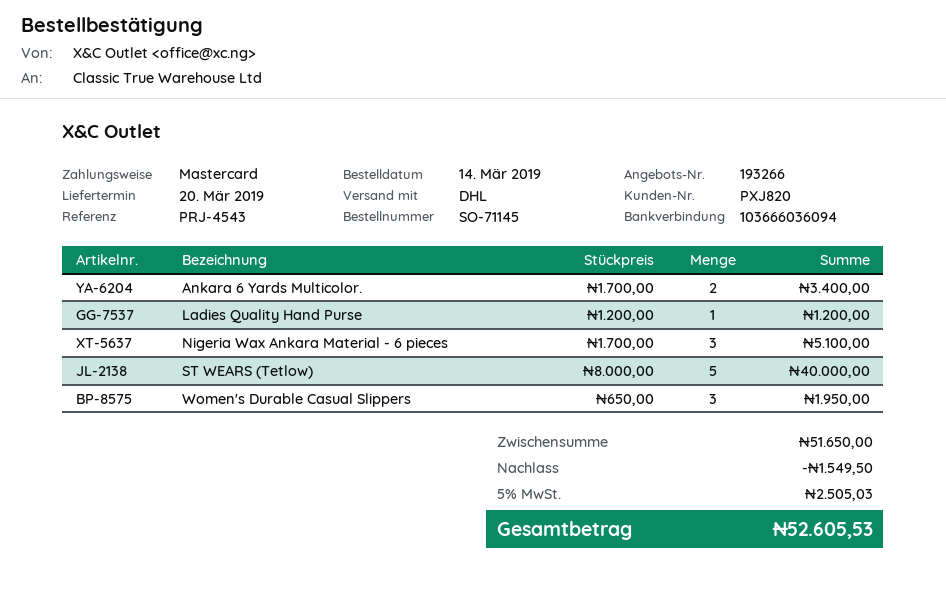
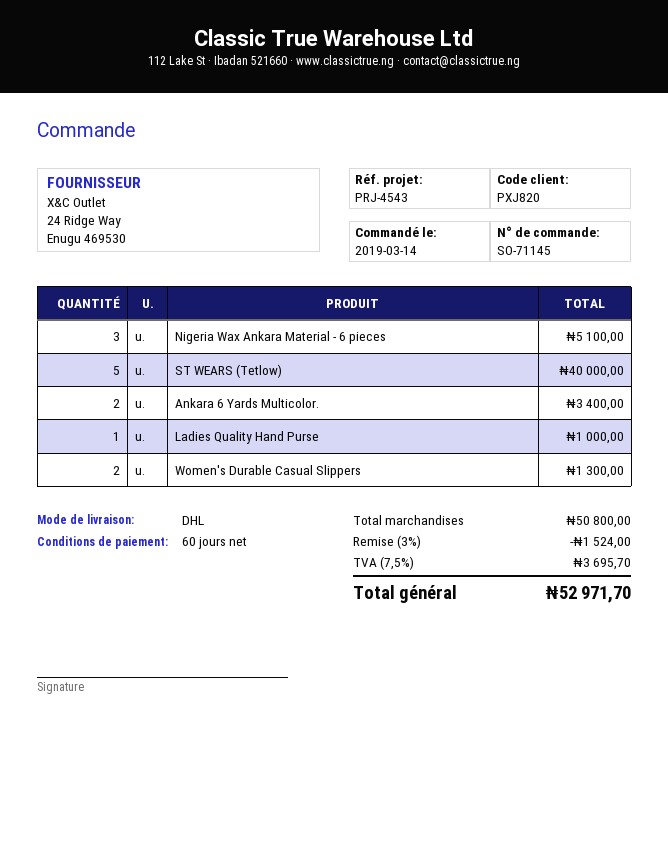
Ladies Quality Hand Purse: 1 for 1200.00 -> 1 for 1000.00
Women's Durable Casual Slippers: 3 for 1950.00 -> 2 for 1300.00
subtotal: 51650.00 -> 50800.00
discount: 1549.50 -> 1524.00
tax: 5% = 2505.03 -> 7.5% = 3695.70
total: 52605.53 -> 52971.70

